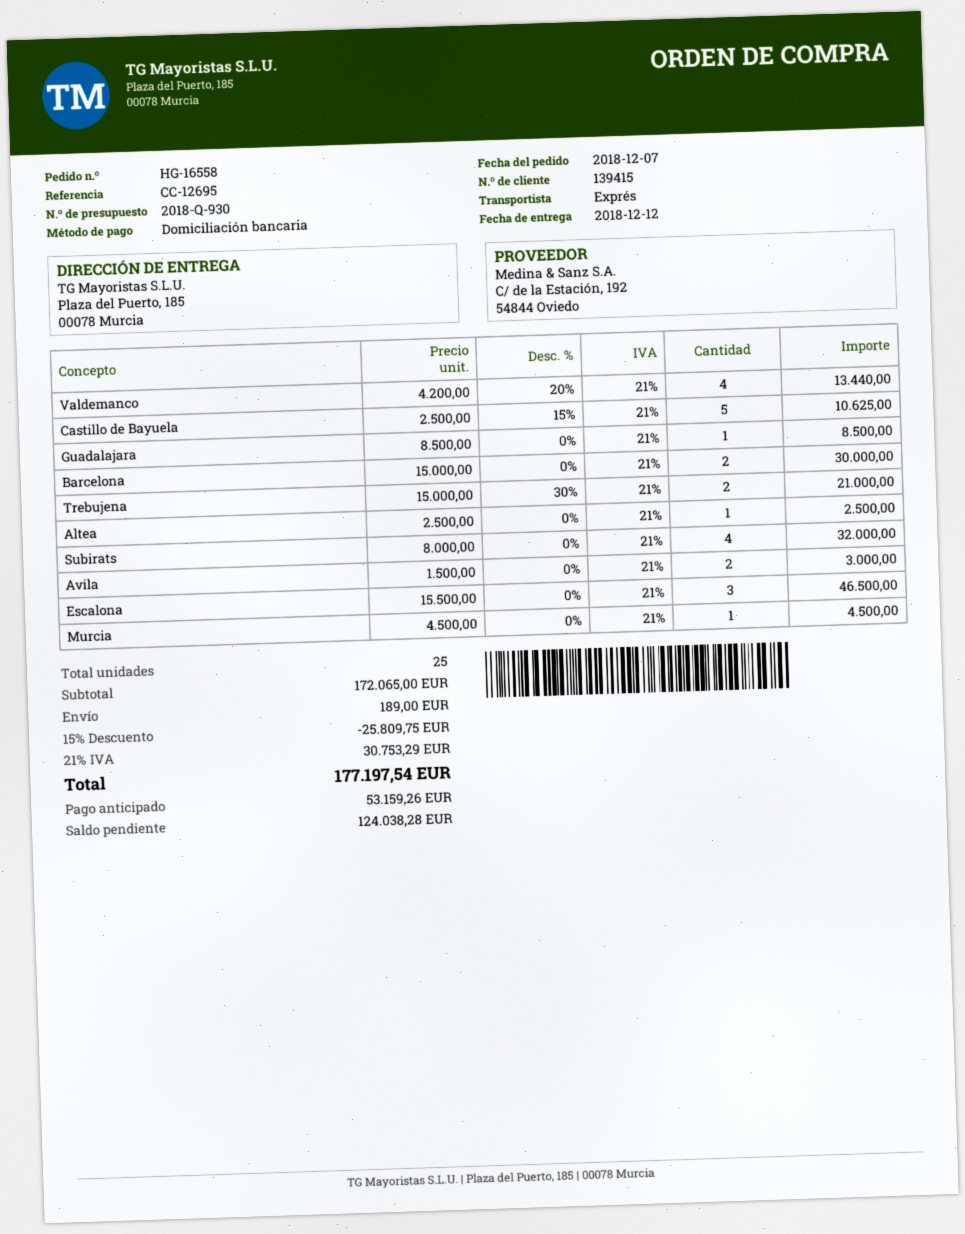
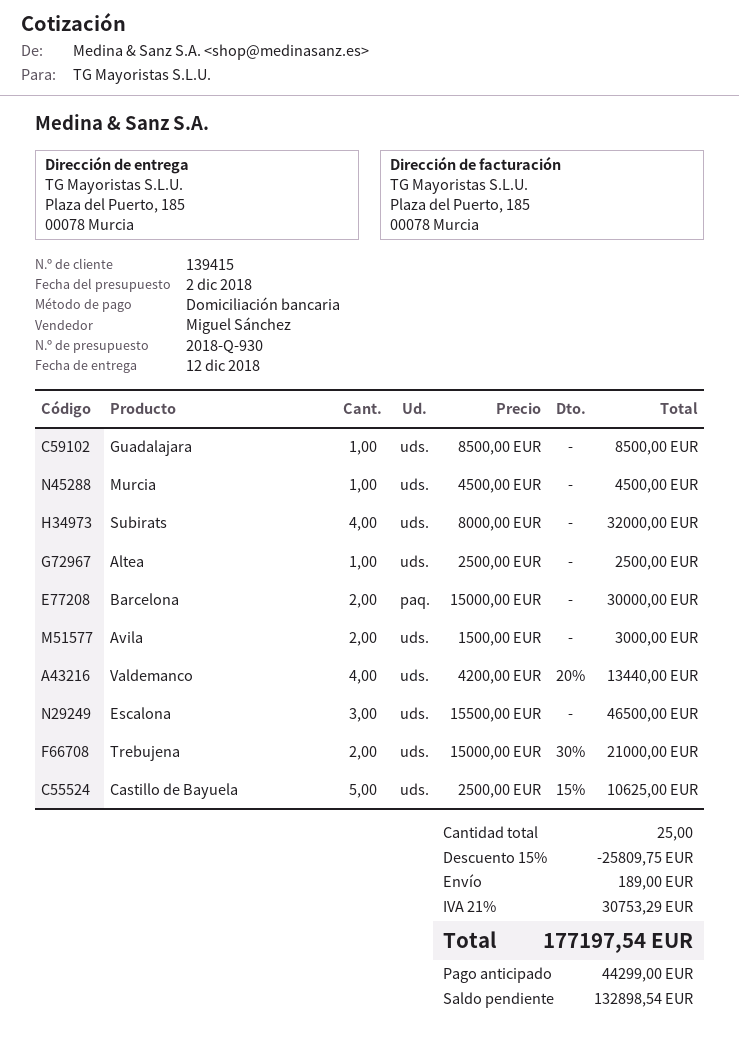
deposit: 53159.26 -> 44299.00
balance: 124038.28 -> 132898.54

